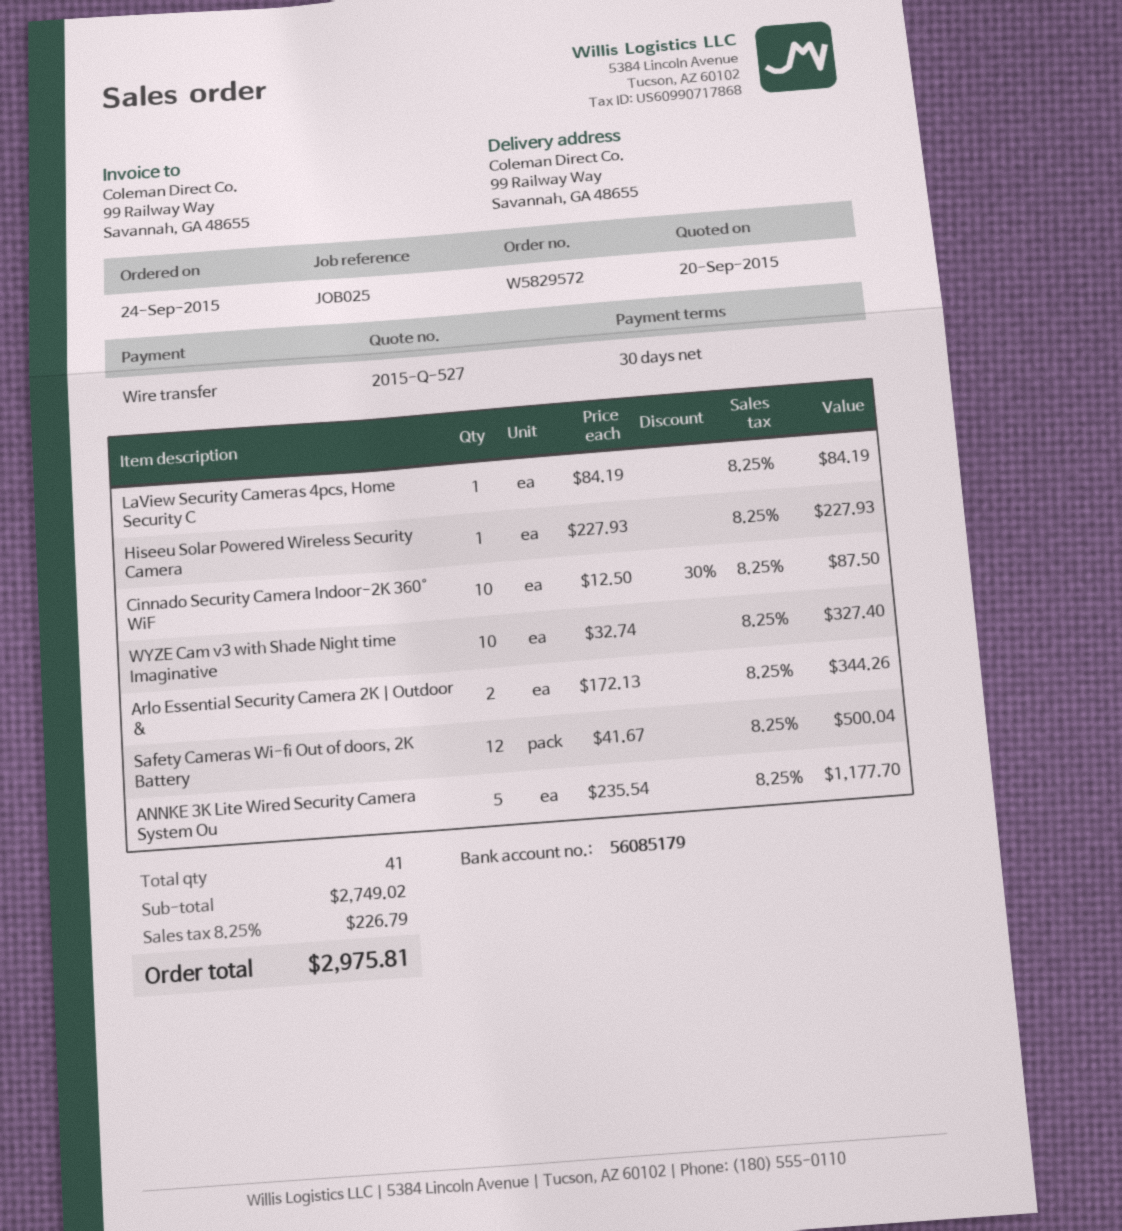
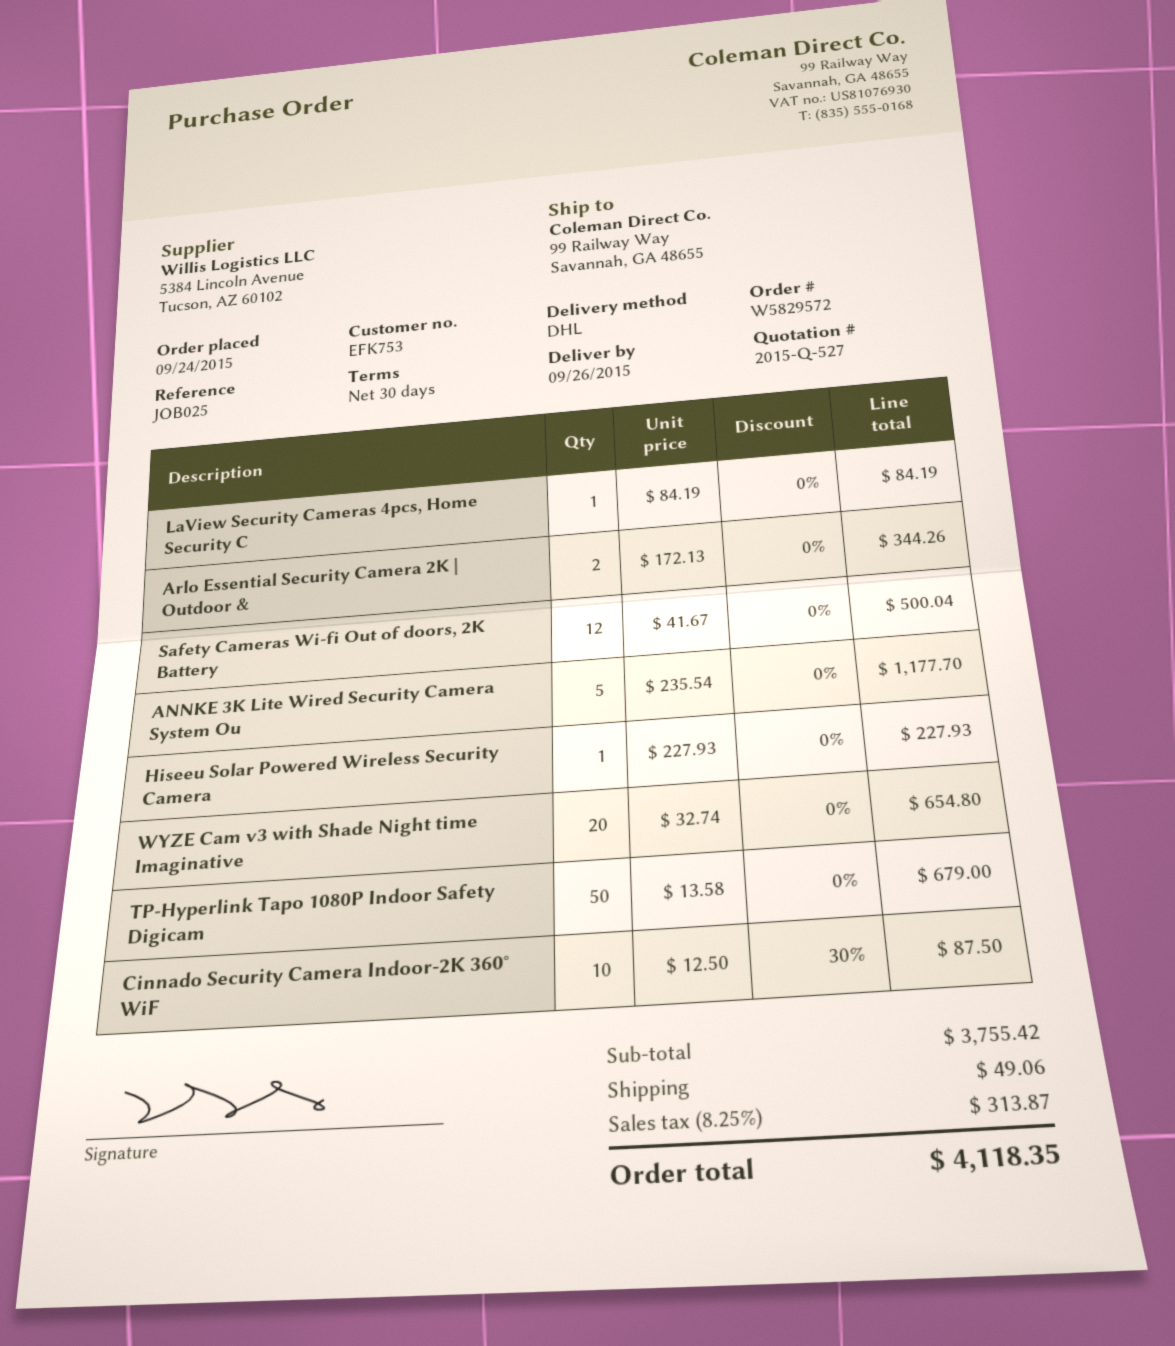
WYZE Cam v3 with Shade Night time Imaginative: 10 x 32.74 = 327.40 -> 20 x 32.74 = 654.80
TP-Hyperlink Tapo 1080P Indoor Safety Digicam: none -> 50 x 13.58 = 679.00
subtotal: 2749.02 -> 3755.42
shipping: none -> 49.06
tax: 8.25% = 226.79 -> 8.25% = 313.87
total: 2975.81 -> 4118.35

